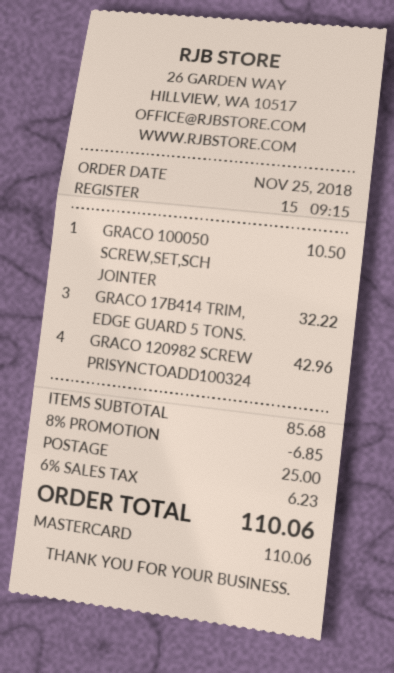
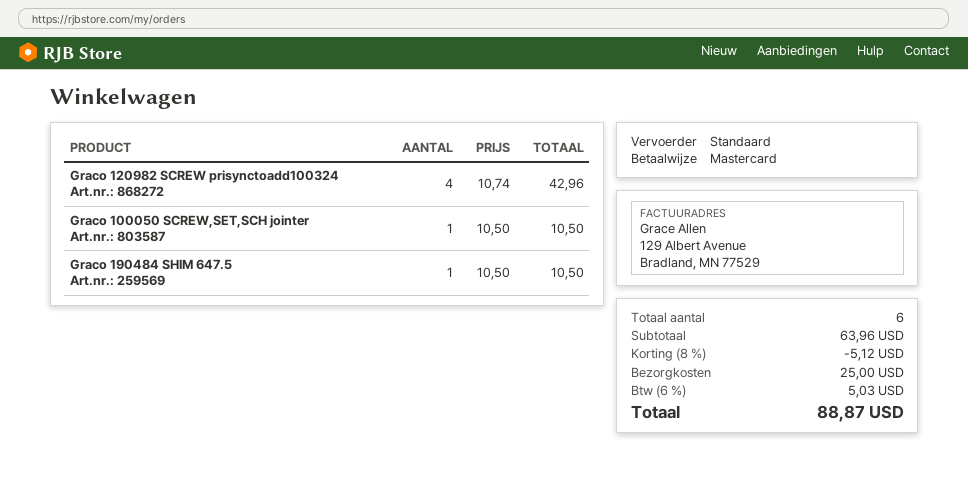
GRACO 17B414 TRIM, EDGE GUARD 5 TONS.: 3 for 32.22 -> none
Graco 190484 SHIM 647.5: none -> 1 for 10.50
subtotal: 85.68 -> 63.96
discount: 8% = 6.85 -> 8% = 5.12
tax: 6% = 6.23 -> 6% = 5.03
total: 110.06 -> 88.87

